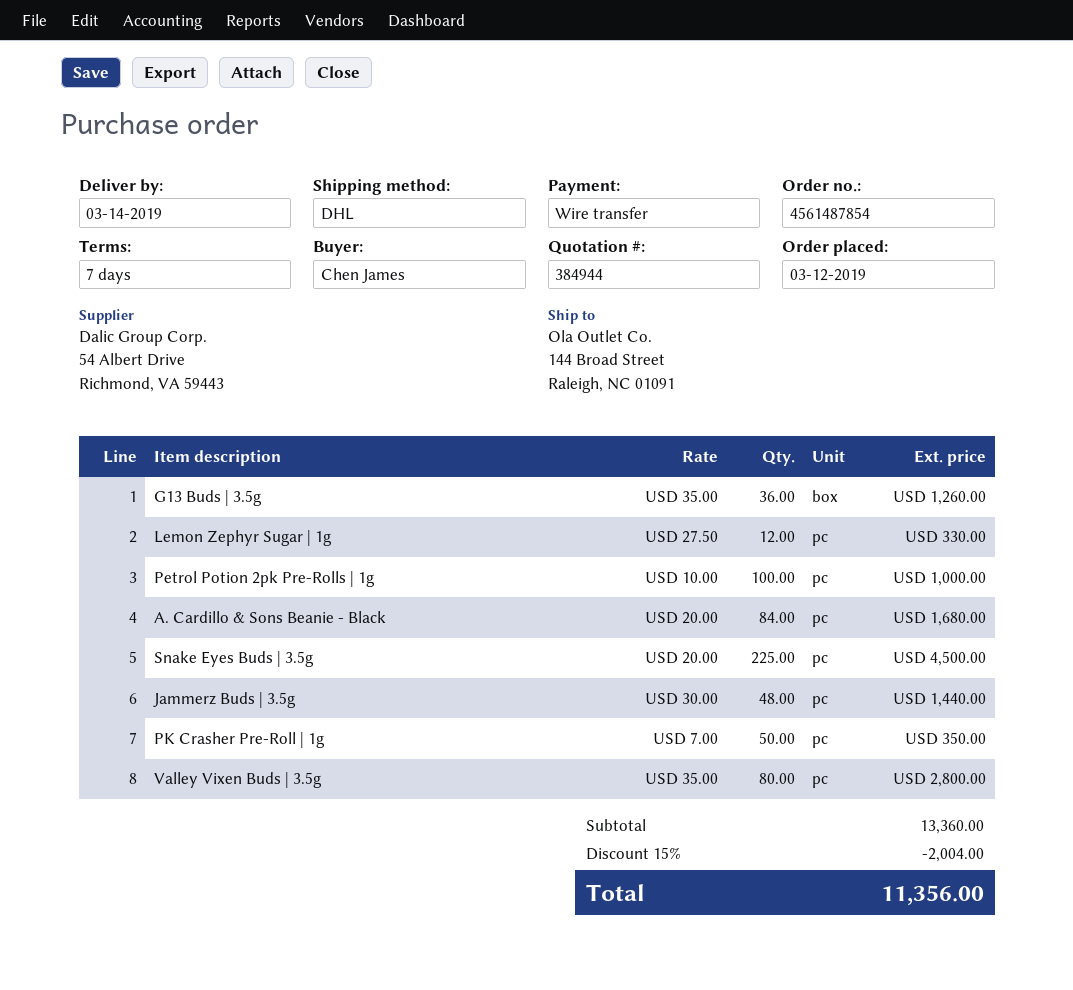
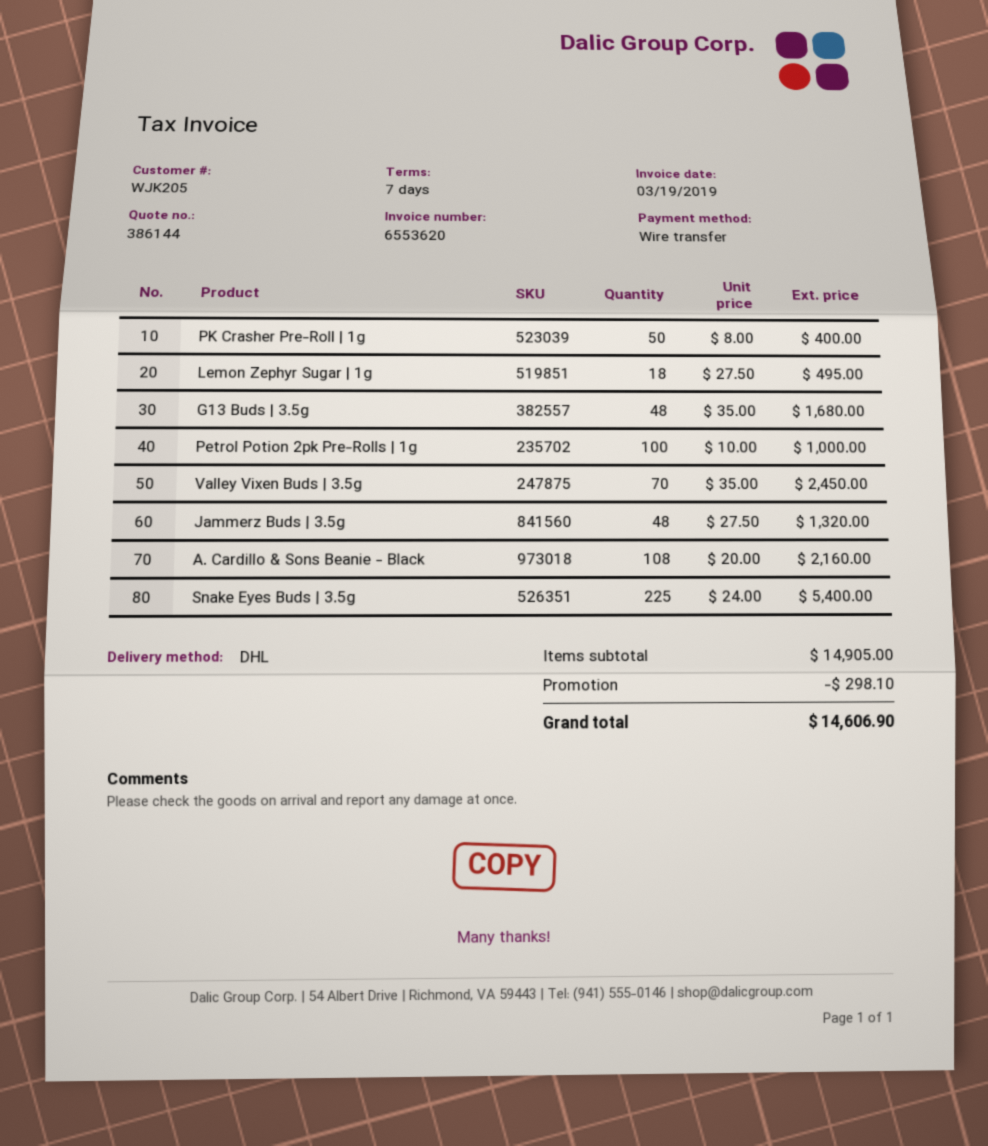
quote number: 384944 -> 386144
G13 Buds | 3.5g: 36 x 35.00 = 1260.00 -> 48 x 35.00 = 1680.00
Lemon Zephyr Sugar | 1g: 12 x 27.50 = 330.00 -> 18 x 27.50 = 495.00
A. Cardillo & Sons Beanie - Black: 84 x 20.00 = 1680.00 -> 108 x 20.00 = 2160.00
Snake Eyes Buds | 3.5g: 225 x 20.00 = 4500.00 -> 225 x 24.00 = 5400.00
Jammerz Buds | 3.5g: 48 x 30.00 = 1440.00 -> 48 x 27.50 = 1320.00
PK Crasher Pre-Roll | 1g: 50 x 7.00 = 350.00 -> 50 x 8.00 = 400.00
Valley Vixen Buds | 3.5g: 80 x 35.00 = 2800.00 -> 70 x 35.00 = 2450.00
subtotal: 13360.00 -> 14905.00
discount: 2004.00 -> 298.10
total: 11356.00 -> 14606.90

